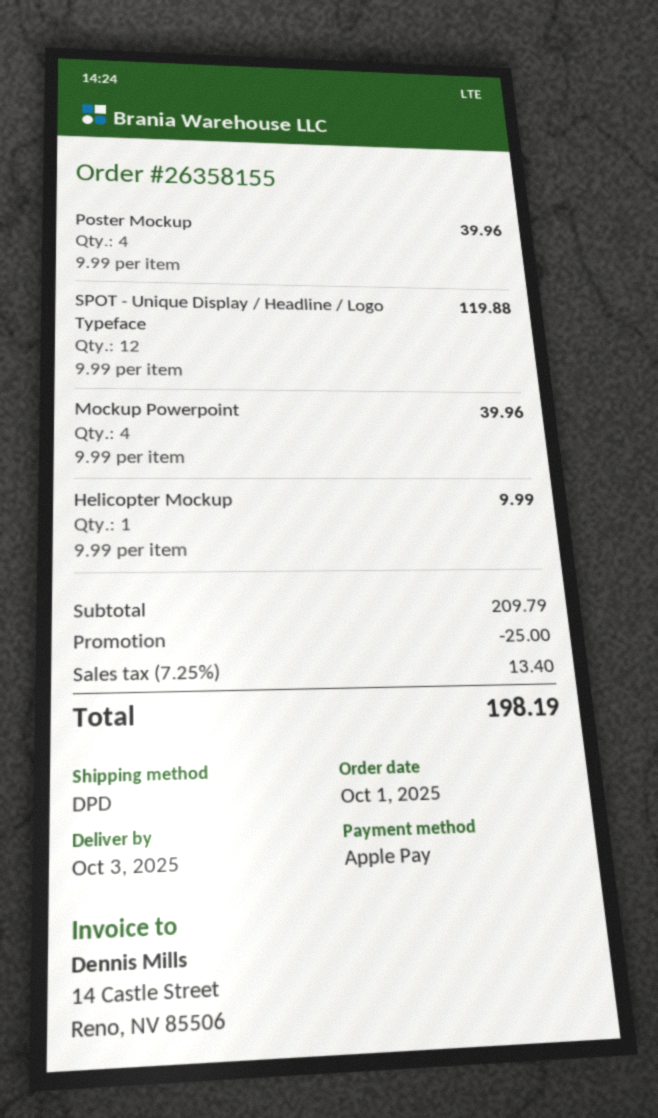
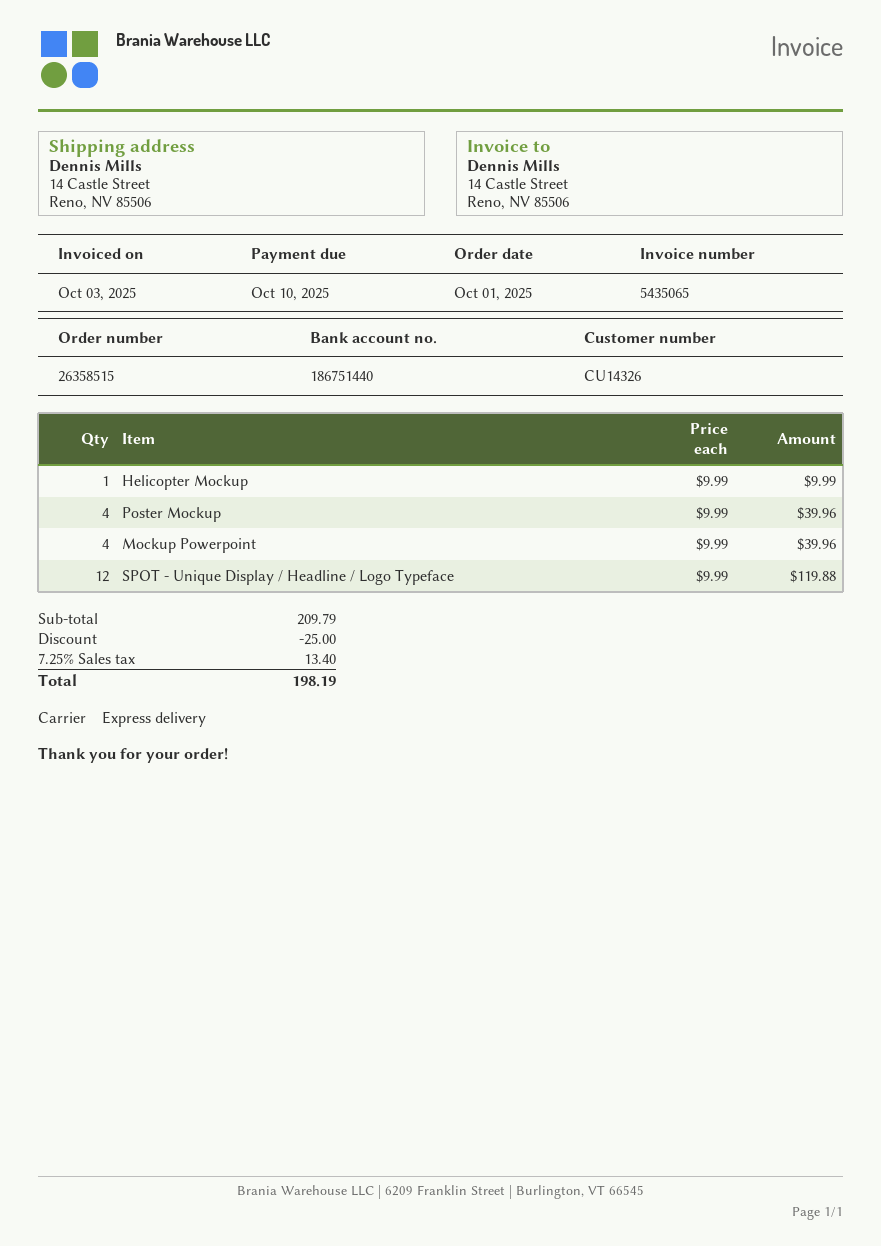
order number: 26358155 -> 26358515
shipping method: DPD -> express

